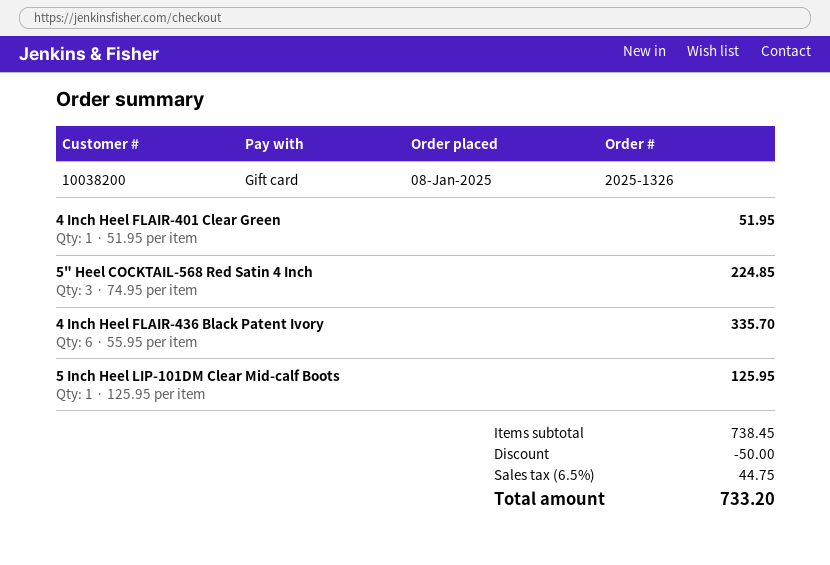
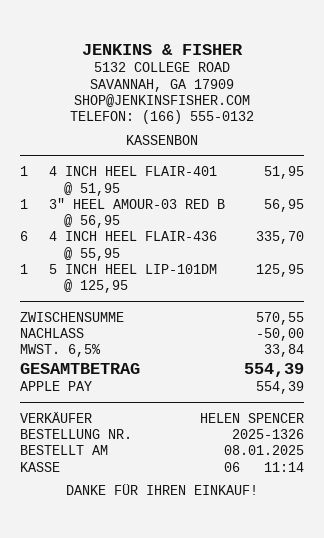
payment method: gift card -> Apple Pay
5" Heel COCKTAIL-568 Red Satin 4 Inch: 3 x 74.95 = 224.85 -> none
3" HEEL AMOUR-03 RED B: none -> 1 x 56.95 = 56.95
subtotal: 738.45 -> 570.55
tax: 6.5% = 44.75 -> 6.5% = 33.84
total: 733.20 -> 554.39

